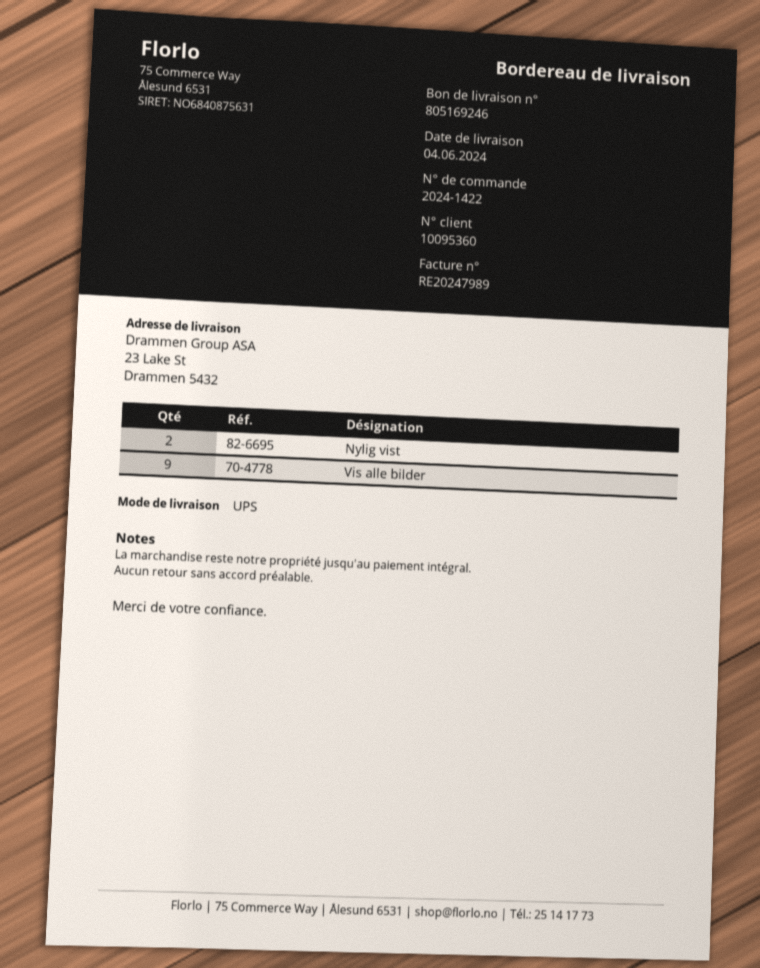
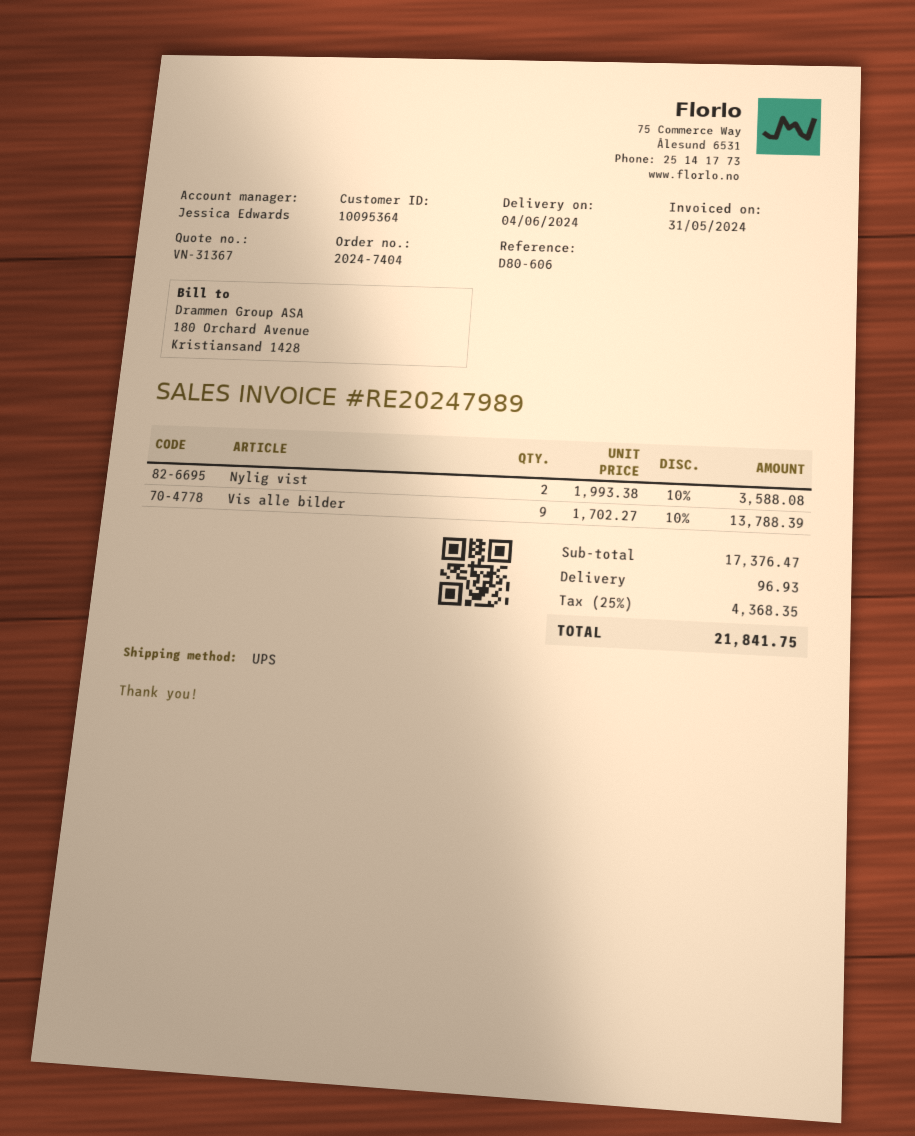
order number: 2024-1422 -> 2024-7404
customer number: 10095360 -> 10095364

